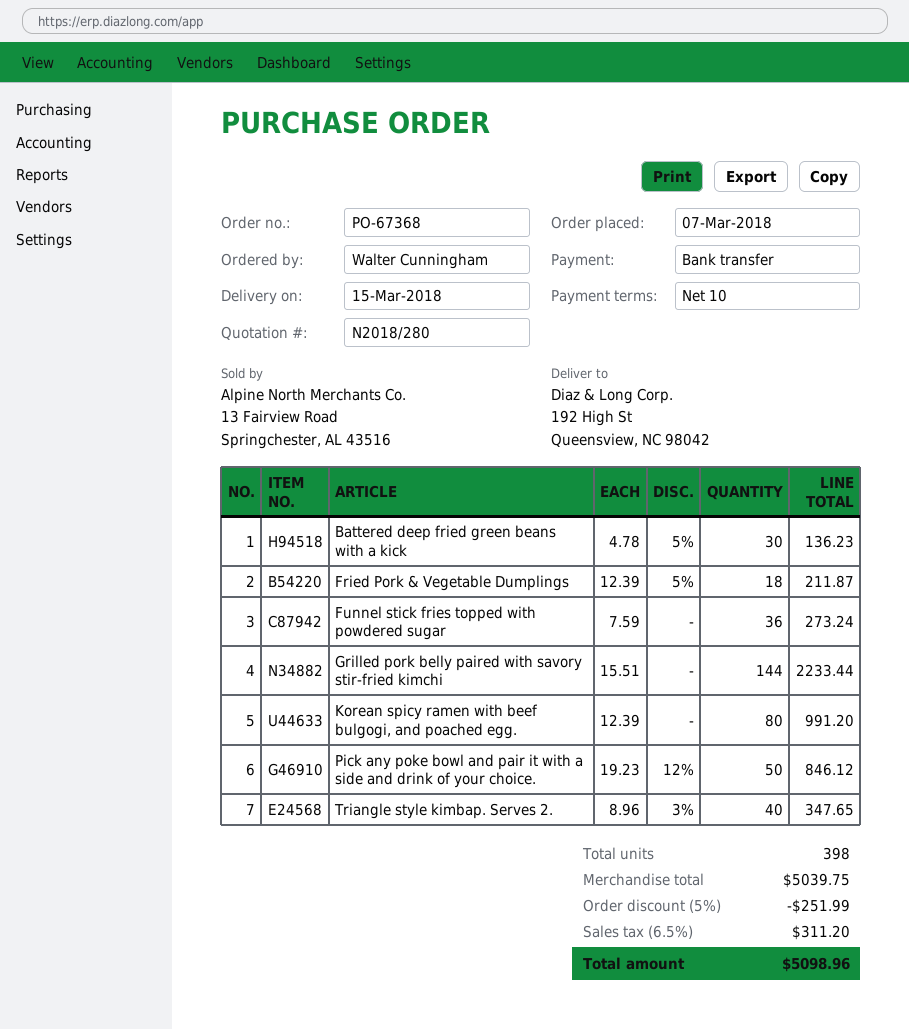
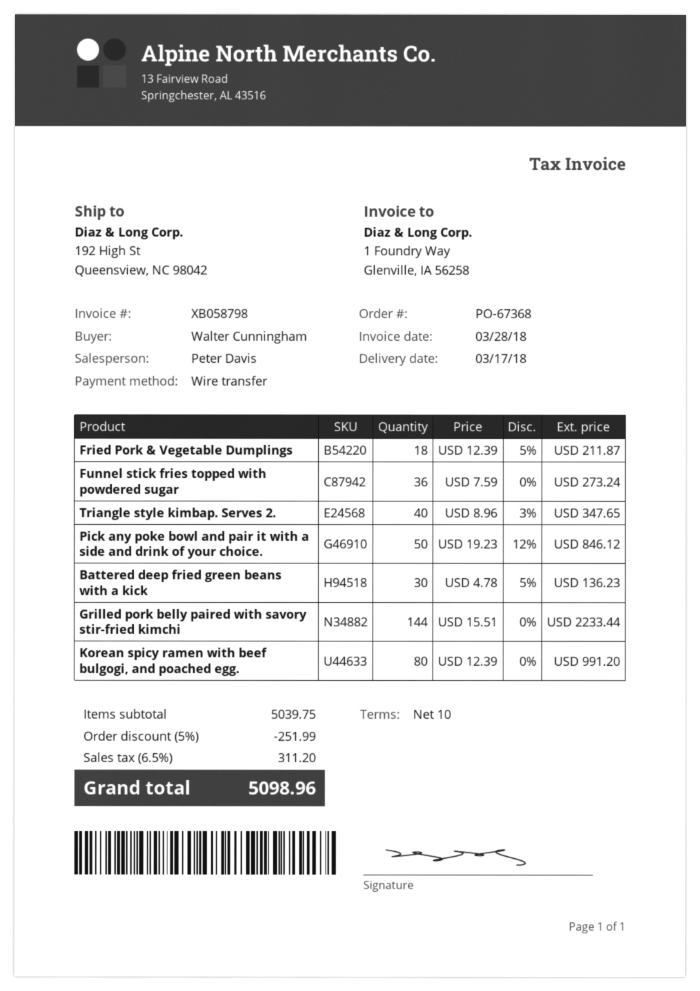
delivery date: 2018-03-15 -> 2018-03-17

